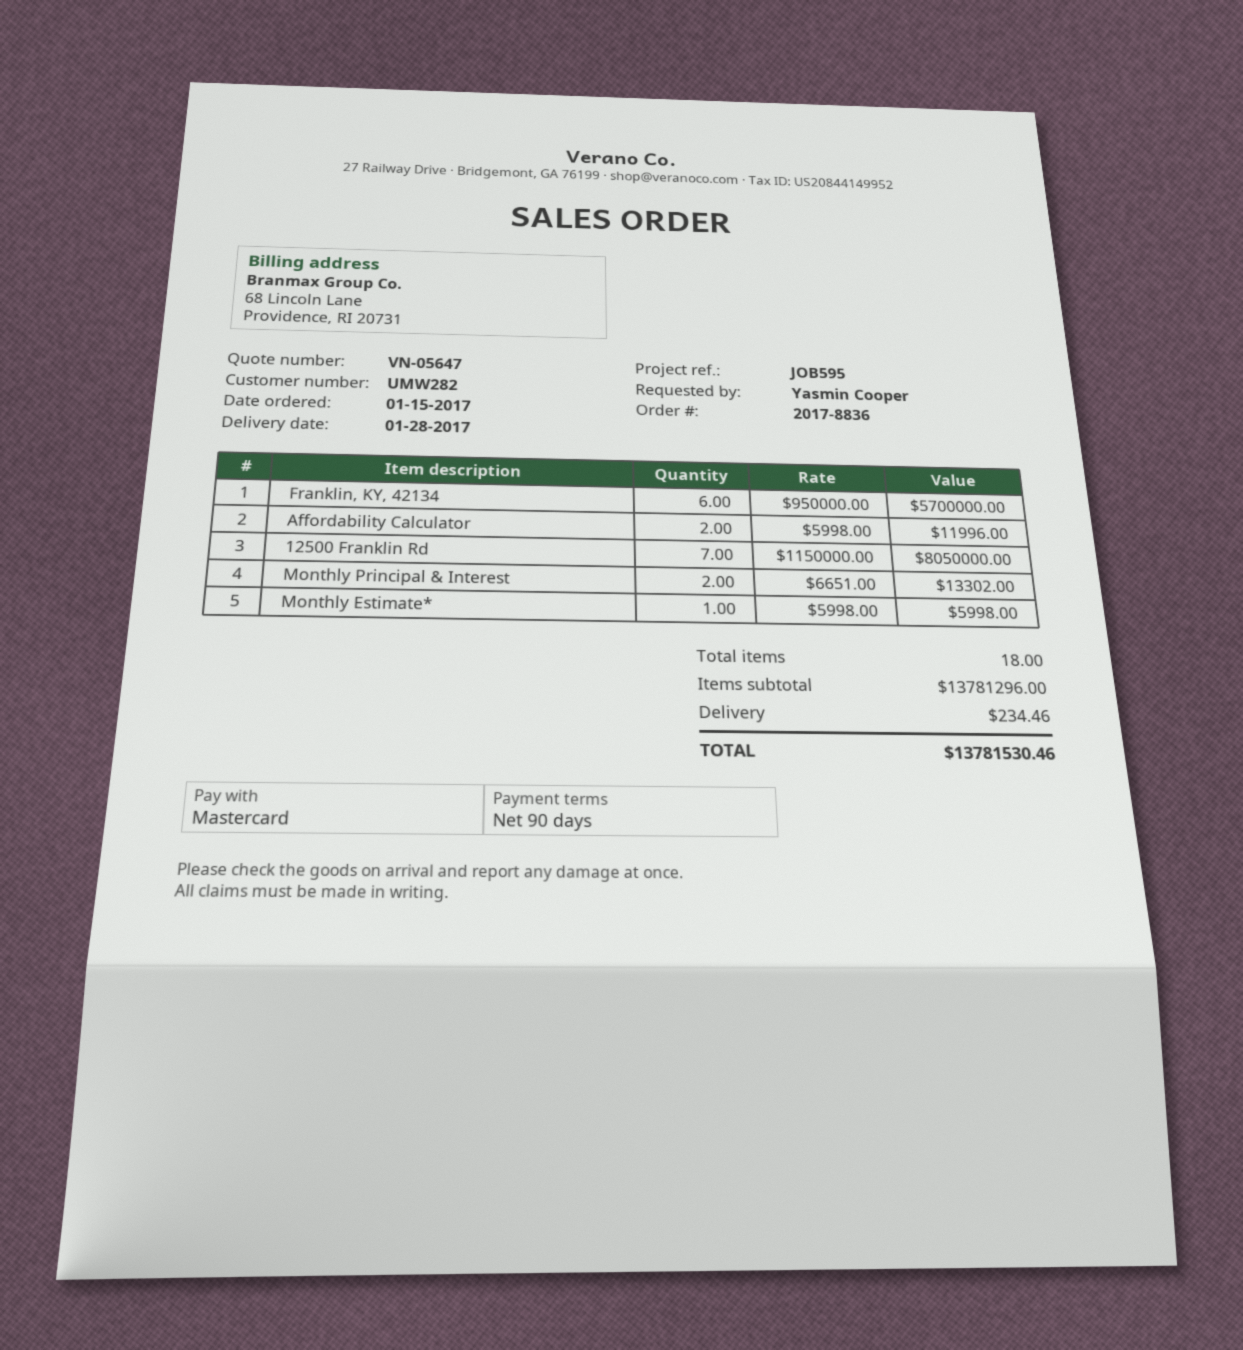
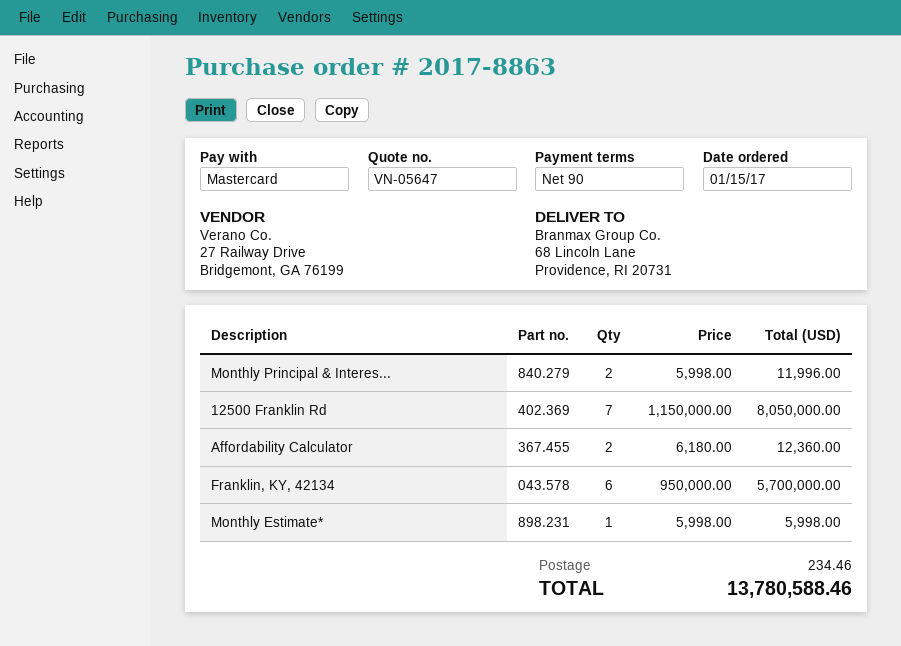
order number: 2017-8836 -> 2017-8863
Affordability Calculator: 2 x 5998.00 = 11996.00 -> 2 x 6180.00 = 12360.00
Monthly Principal & Interest: 2 x 6651.00 = 13302.00 -> 2 x 5998.00 = 11996.00
total: 13781530.46 -> 13780588.46

